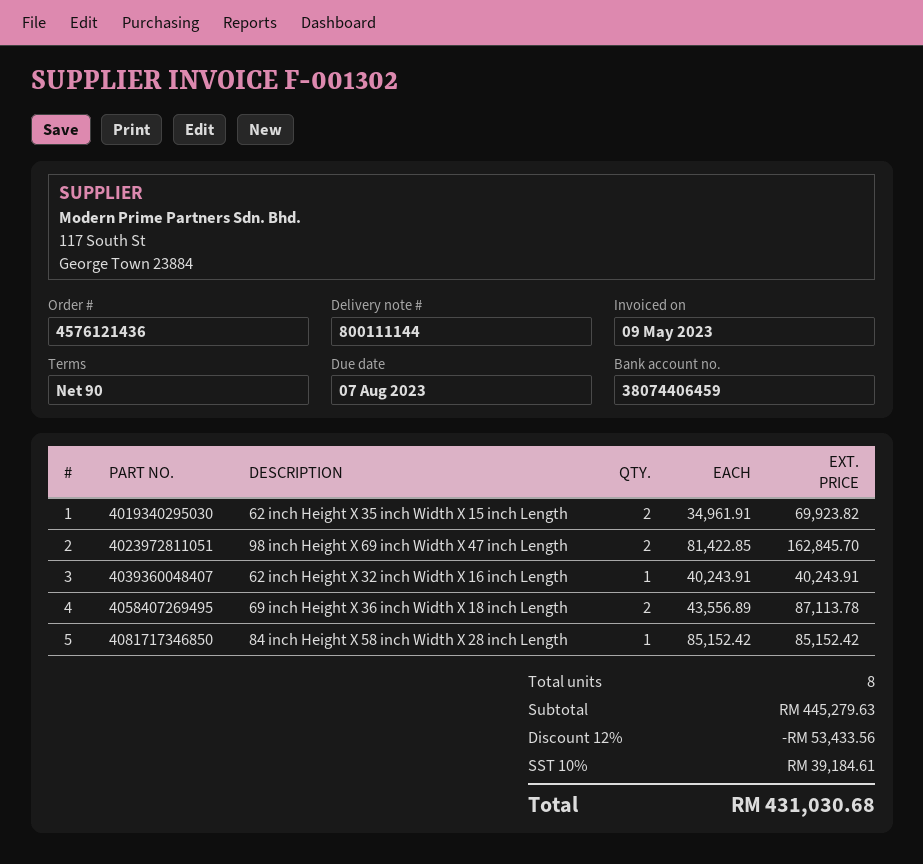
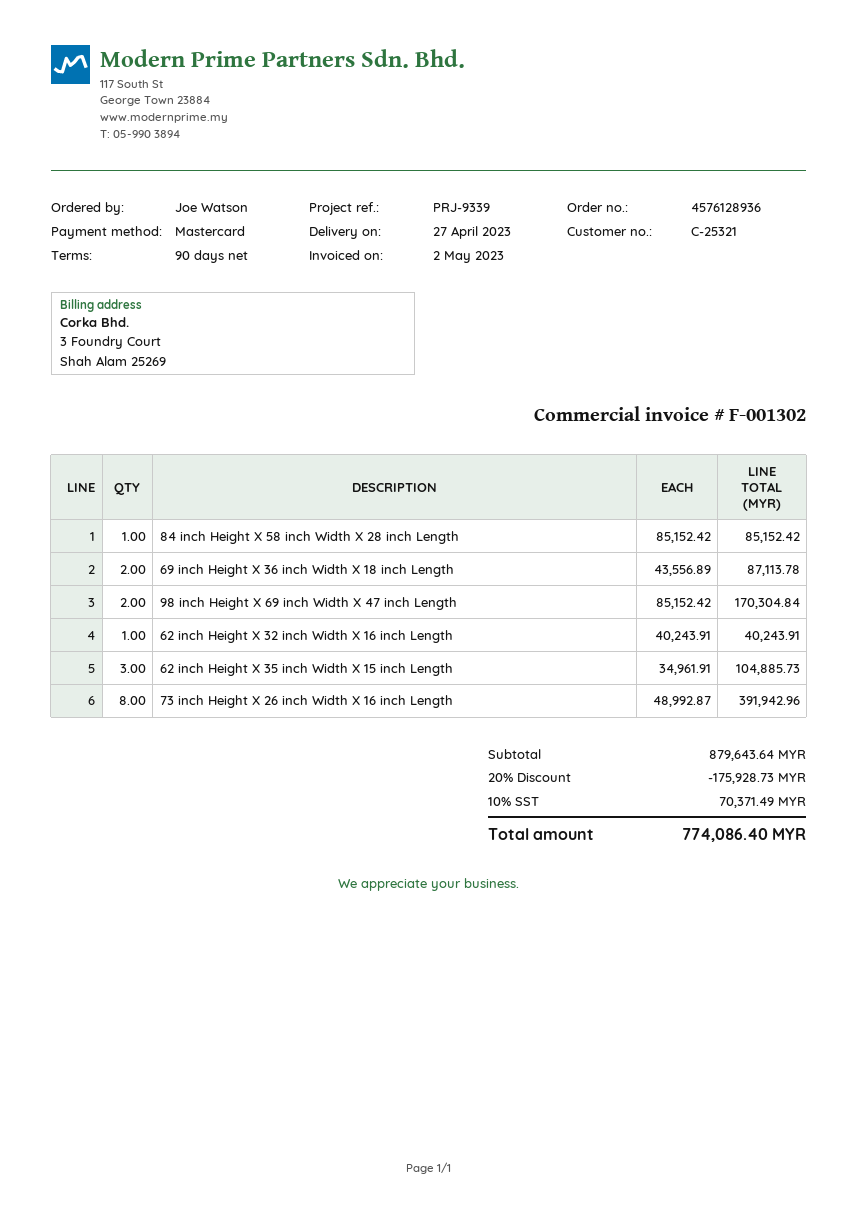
order number: 4576121436 -> 4576128936
invoice date: 2023-05-09 -> 2023-05-02
62 inch Height X 35 inch Width X 15 inch Length: 2 x 34961.91 = 69923.82 -> 3 x 34961.91 = 104885.73
98 inch Height X 69 inch Width X 47 inch Length: 2 x 81422.85 = 162845.70 -> 2 x 85152.42 = 170304.84
73 inch Height X 26 inch Width X 16 inch Length: none -> 8 x 48992.87 = 391942.96
subtotal: 445279.63 -> 879643.64
discount: 12% = 53433.56 -> 20% = 175928.73
tax: 10% = 39184.61 -> 10% = 70371.49
total: 431030.68 -> 774086.40

